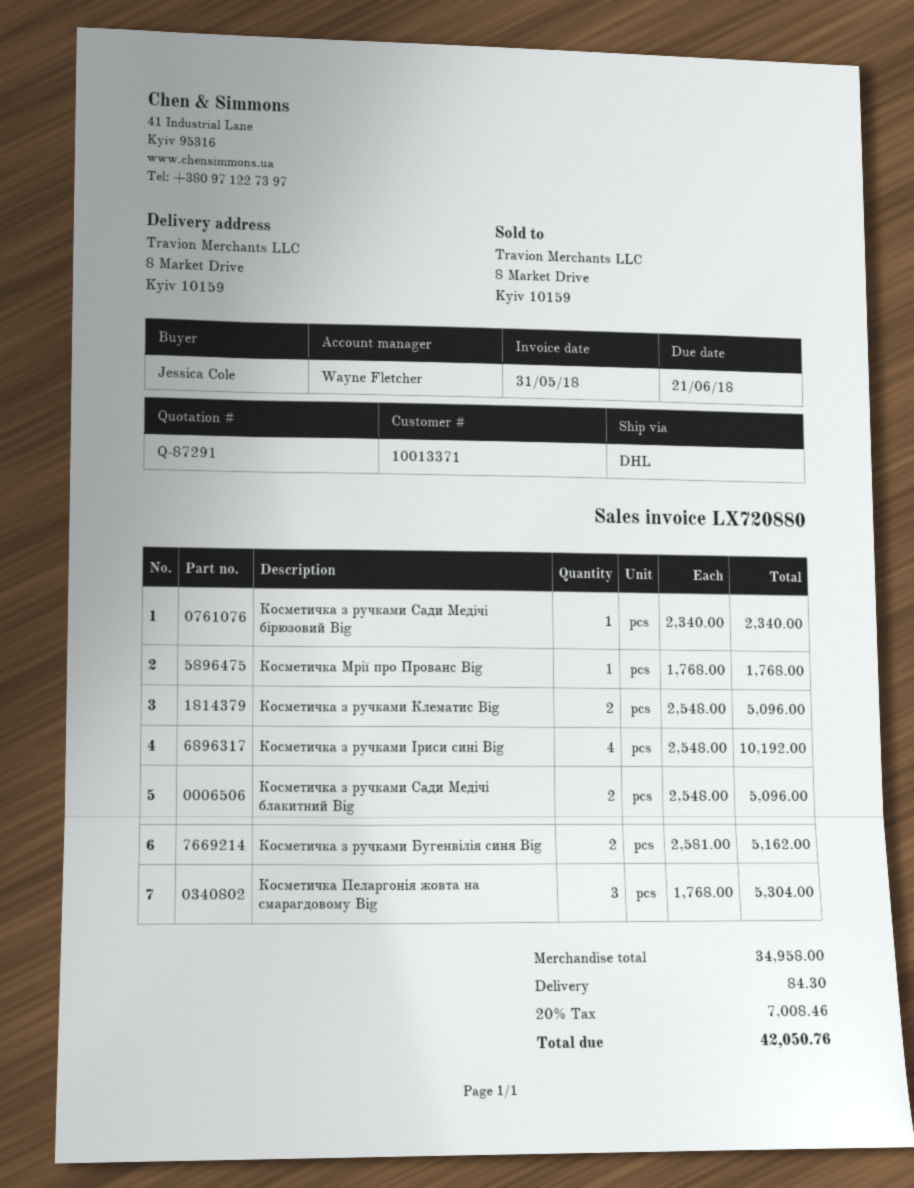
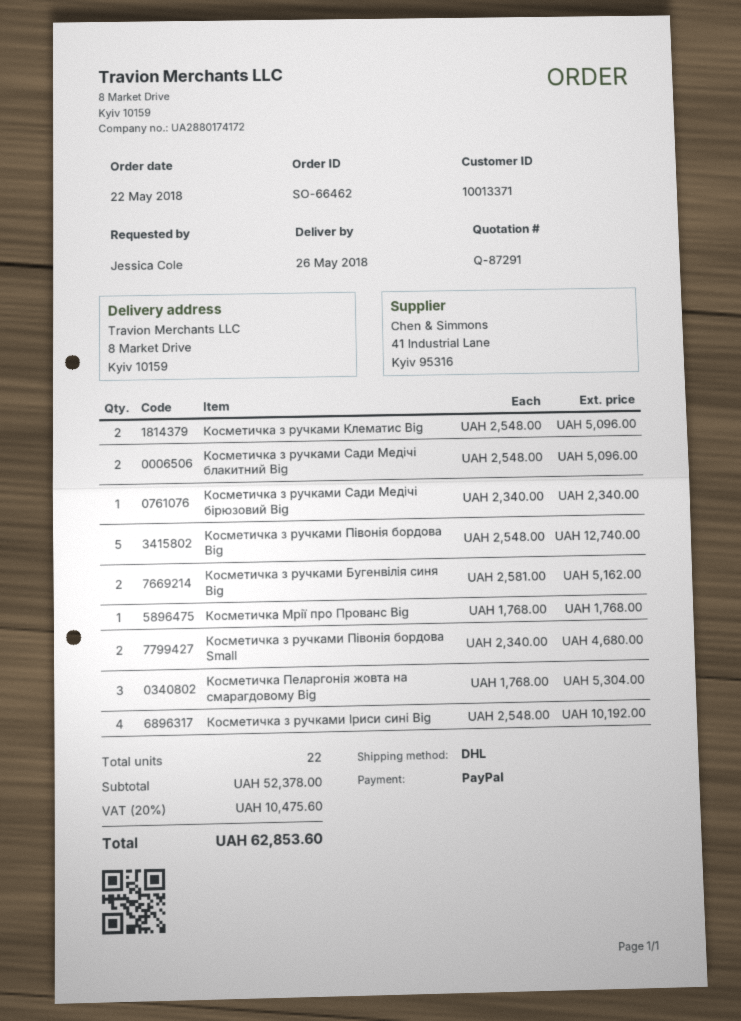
Косметичка з ручками Півонія бордова Big: none -> 5 x 2548.00 = 12740.00
Косметичка з ручками Півонія бордова Small: none -> 2 x 2340.00 = 4680.00
subtotal: 34958.00 -> 52378.00
shipping: 84.30 -> none
tax: 20% = 7008.46 -> 20% = 10475.60
total: 42050.76 -> 62853.60

